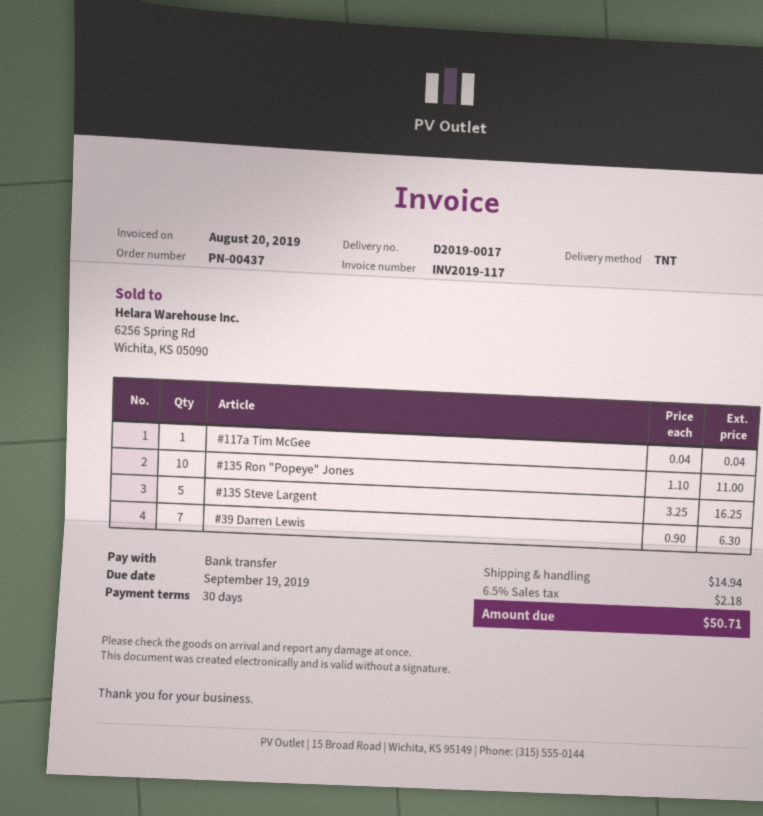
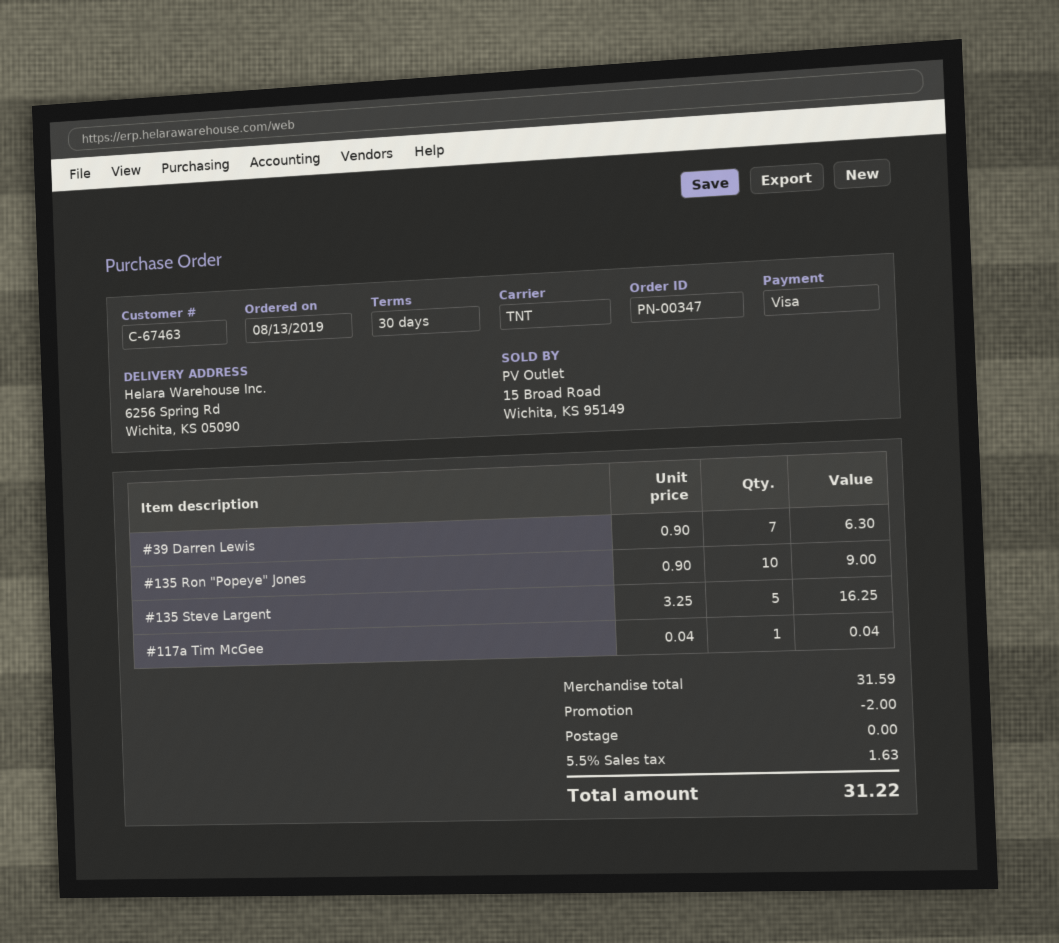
order number: PN-00437 -> PN-00347
payment method: bank transfer -> Visa
#135 Ron "Popeye" Jones: 10 x 1.10 = 11.00 -> 10 x 0.90 = 9.00
discount: none -> 2.00
shipping: 14.94 -> 0.00
tax: 6.5% = 2.18 -> 5.5% = 1.63
total: 50.71 -> 31.22

